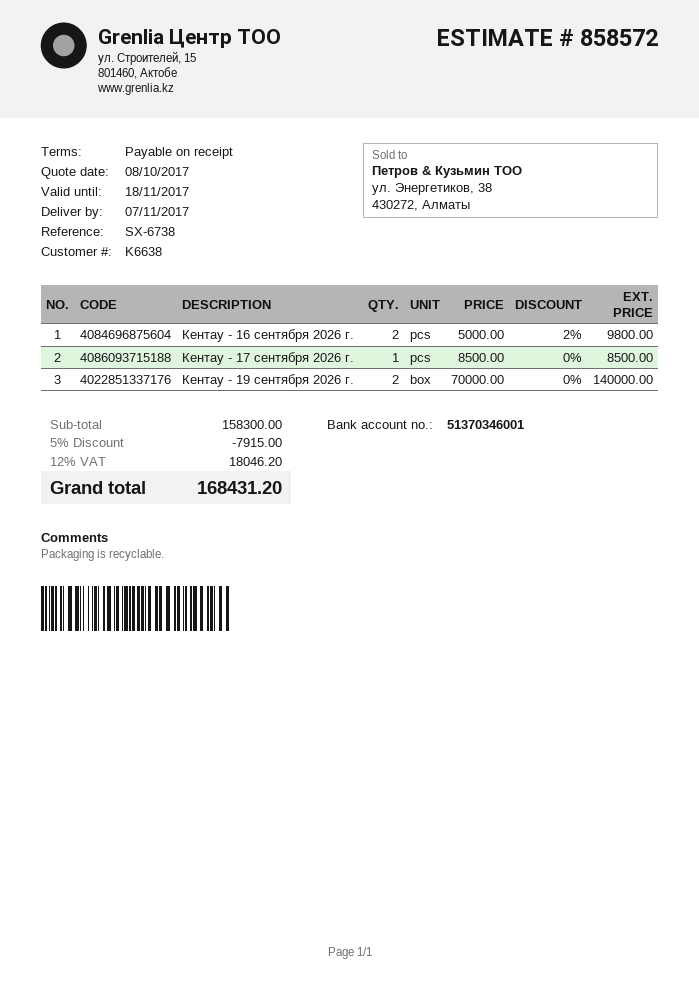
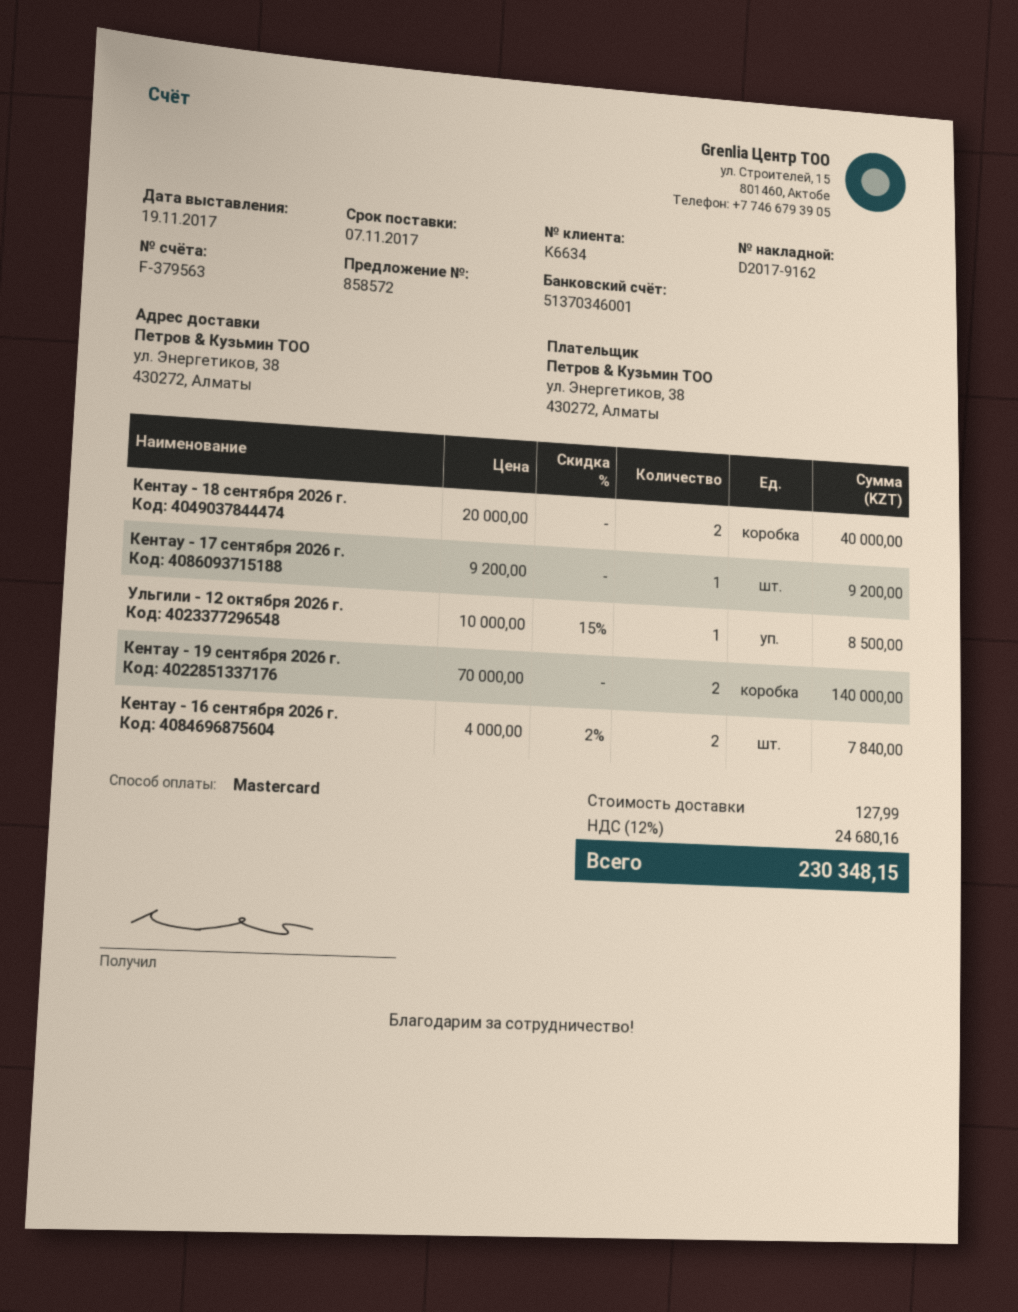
customer number: K6638 -> K6634
Кентау - 16 сентября 2026 г.: 2 x 5000.00 - 2% = 9800.00 -> 2 x 4000.00 - 2% = 7840.00
Кентау - 17 сентября 2026 г.: 1 x 8500.00 = 8500.00 -> 1 x 9200.00 = 9200.00
Кентау - 18 сентября 2026 г.: none -> 2 x 20000.00 = 40000.00
Ульгили - 12 октября 2026 г.: none -> 1 x 10000.00 - 15% = 8500.00
discount: 5% = 7915.00 -> none
shipping: none -> 127.99
tax: 12% = 18046.20 -> 12% = 24680.16
total: 168431.20 -> 230348.15

